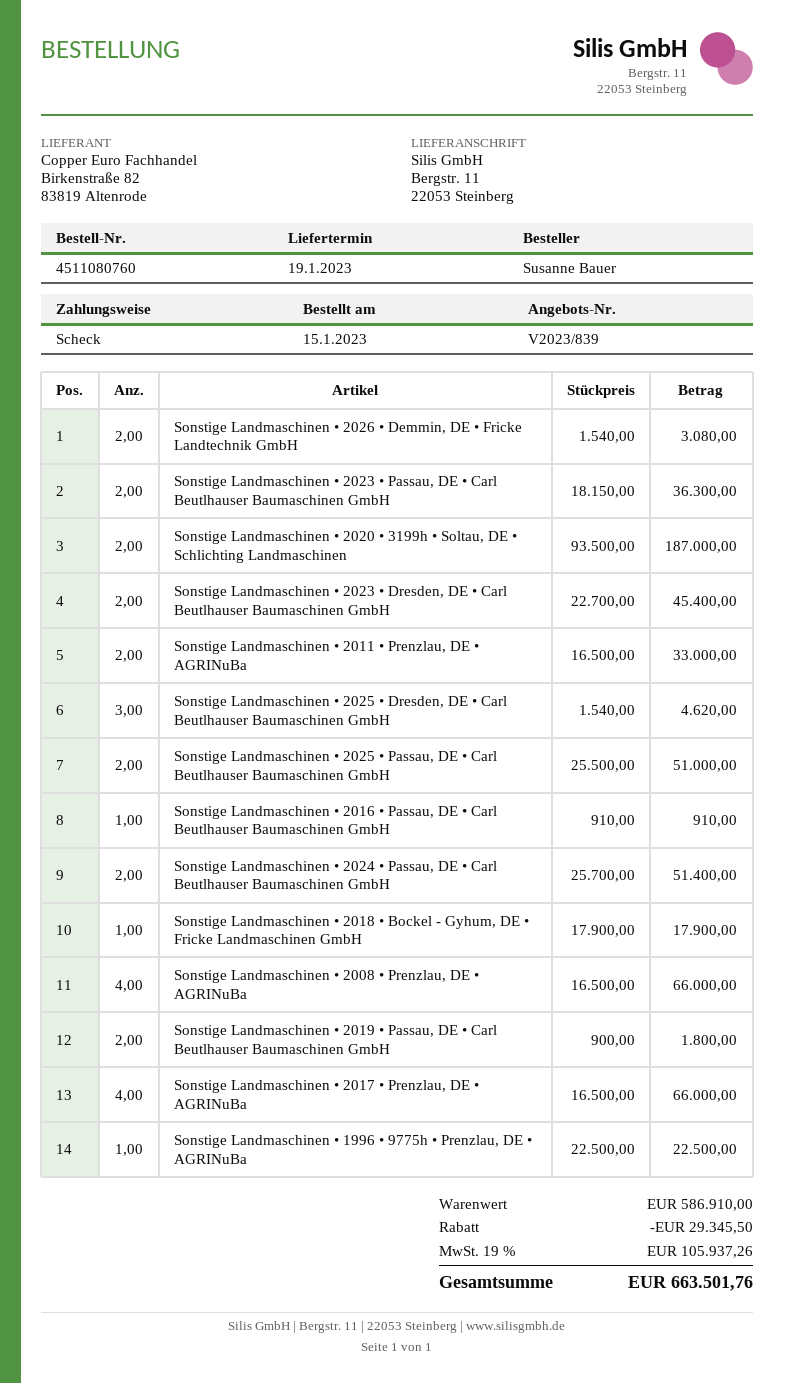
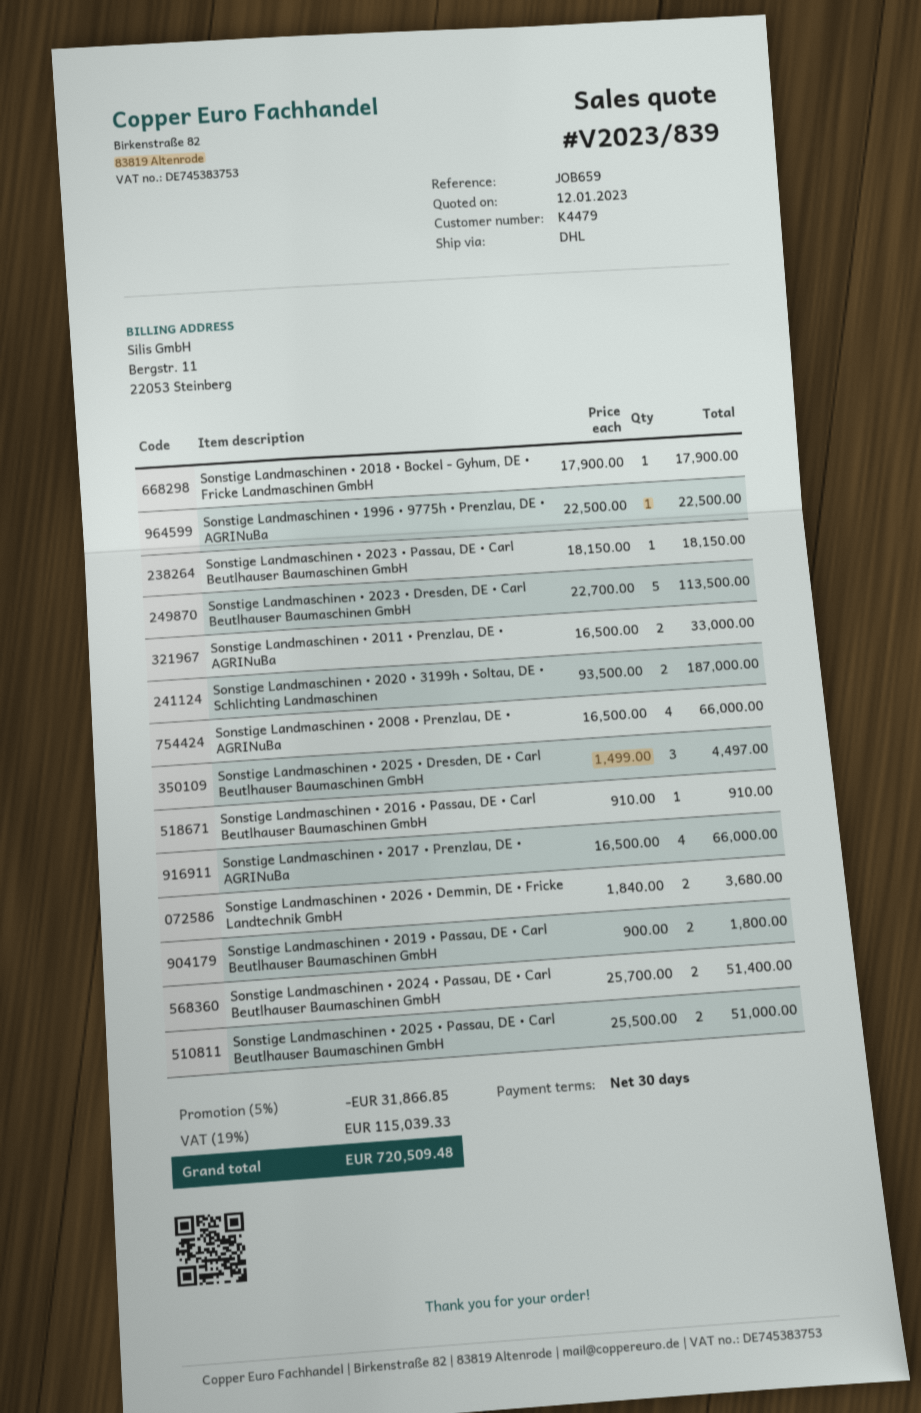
Sonstige Landmaschinen • 2026 • Demmin, DE • Fricke Landtechnik GmbH: 2 x 1540.00 = 3080.00 -> 2 x 1840.00 = 3680.00
Sonstige Landmaschinen • 2023 • Passau, DE • Carl Beutlhauser Baumaschinen GmbH: 2 x 18150.00 = 36300.00 -> 1 x 18150.00 = 18150.00
Sonstige Landmaschinen • 2023 • Dresden, DE • Carl Beutlhauser Baumaschinen GmbH: 2 x 22700.00 = 45400.00 -> 5 x 22700.00 = 113500.00
Sonstige Landmaschinen • 2025 • Dresden, DE • Carl Beutlhauser Baumaschinen GmbH: 3 x 1540.00 = 4620.00 -> 3 x 1499.00 = 4497.00
discount: 29345.50 -> 31866.85
tax: 19% = 105937.26 -> 19% = 115039.33
total: 663501.76 -> 720509.48

